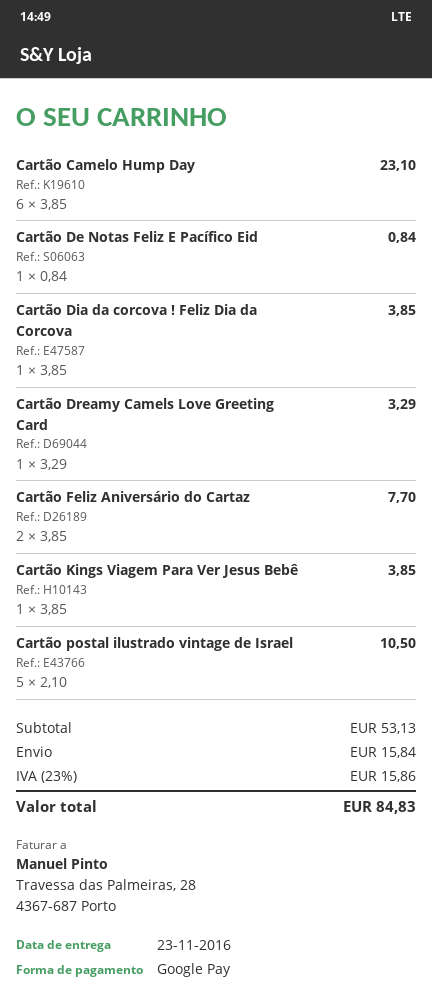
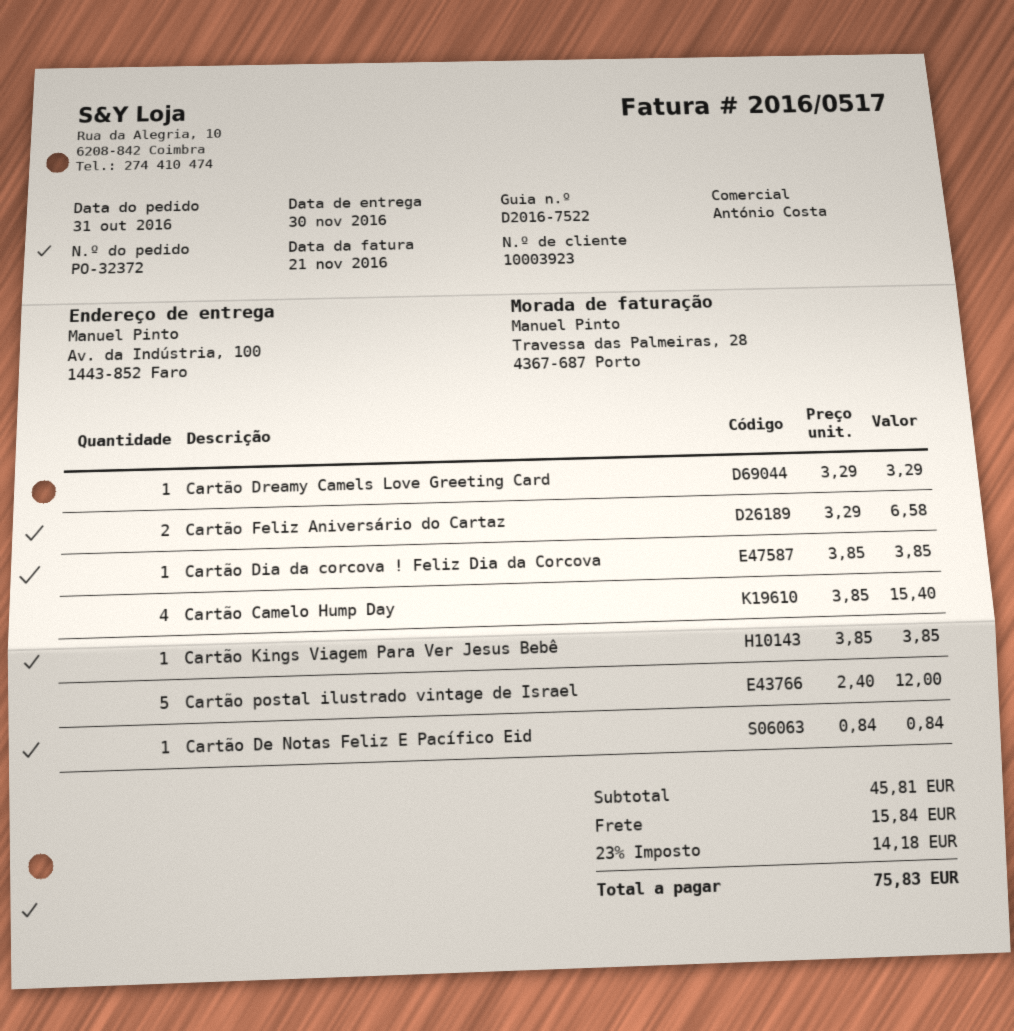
delivery date: 2016-11-23 -> 2016-11-30
Cartão Camelo Hump Day: 6 x 3.85 = 23.10 -> 4 x 3.85 = 15.40
Cartão Feliz Aniversário do Cartaz: 2 x 3.85 = 7.70 -> 2 x 3.29 = 6.58
Cartão postal ilustrado vintage de Israel: 5 x 2.10 = 10.50 -> 5 x 2.40 = 12.00
subtotal: 53.13 -> 45.81
tax: 23% = 15.86 -> 23% = 14.18
total: 84.83 -> 75.83

